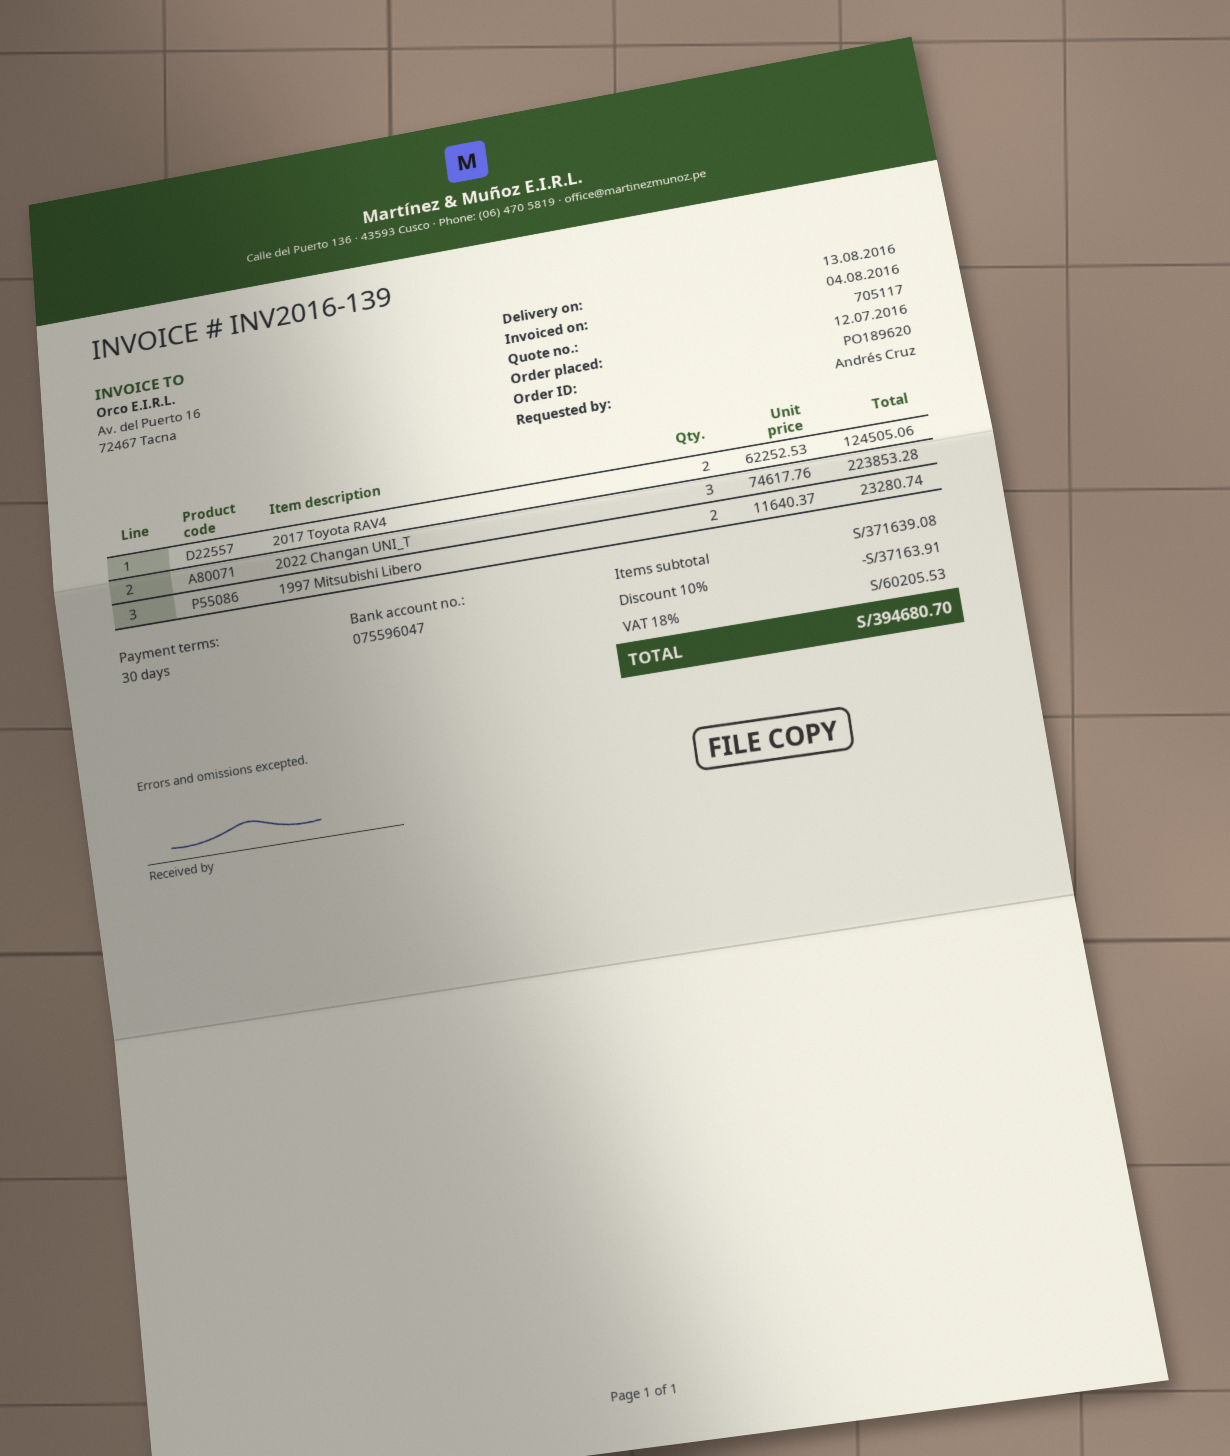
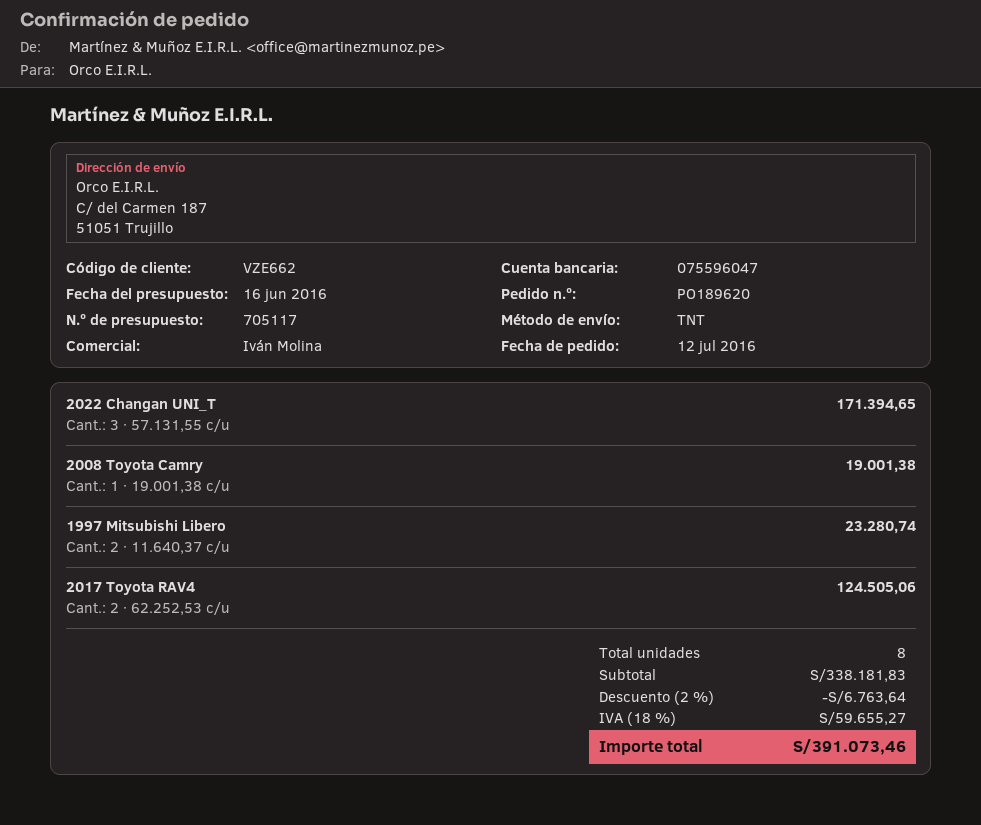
2022 Changan UNI_T: 3 x 74617.76 = 223853.28 -> 3 x 57131.55 = 171394.65
2008 Toyota Camry: none -> 1 x 19001.38 = 19001.38
subtotal: 371639.08 -> 338181.83
discount: 10% = 37163.91 -> 2% = 6763.64
tax: 18% = 60205.53 -> 18% = 59655.27
total: 394680.70 -> 391073.46

